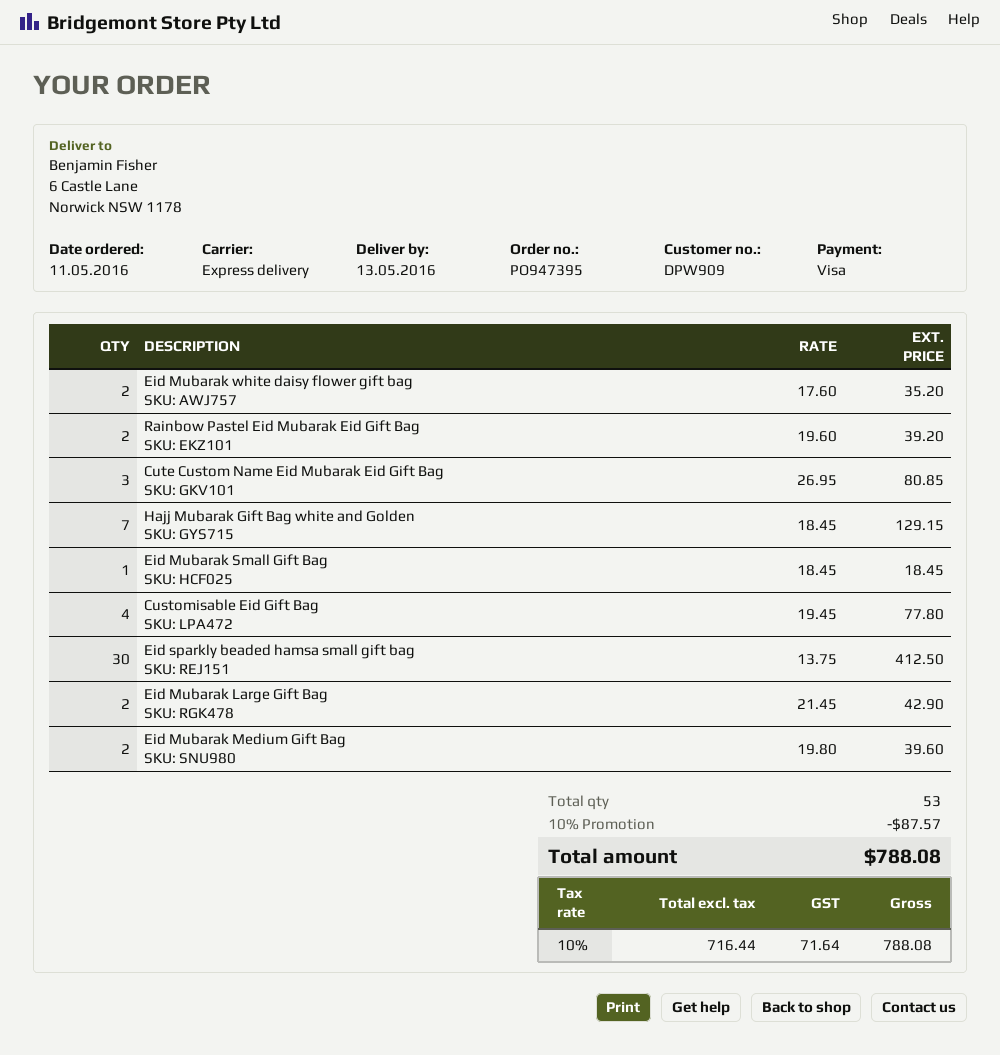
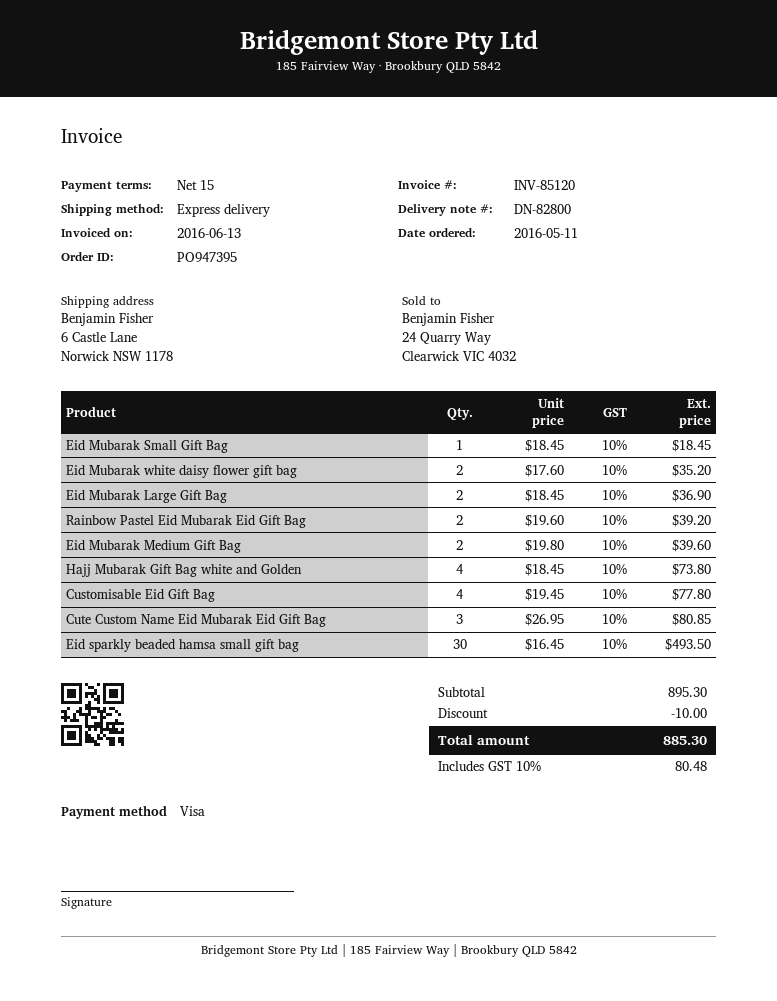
Hajj Mubarak Gift Bag white and Golden: 7 x 18.45 = 129.15 -> 4 x 18.45 = 73.80
Eid sparkly beaded hamsa small gift bag: 30 x 13.75 = 412.50 -> 30 x 16.45 = 493.50
Eid Mubarak Large Gift Bag: 2 x 21.45 = 42.90 -> 2 x 18.45 = 36.90
discount: 87.57 -> 10.00
tax: 10% = 71.64 -> 10% = 80.48
total: 788.08 -> 885.30

